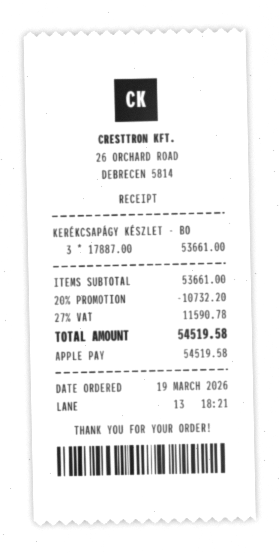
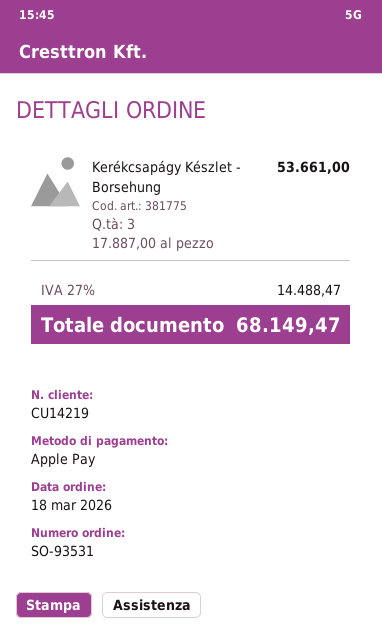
order date: 2026-03-19 -> 2026-03-18
discount: 20% = 10732.20 -> none
tax: 27% = 11590.78 -> 27% = 14488.47
total: 54519.58 -> 68149.47

